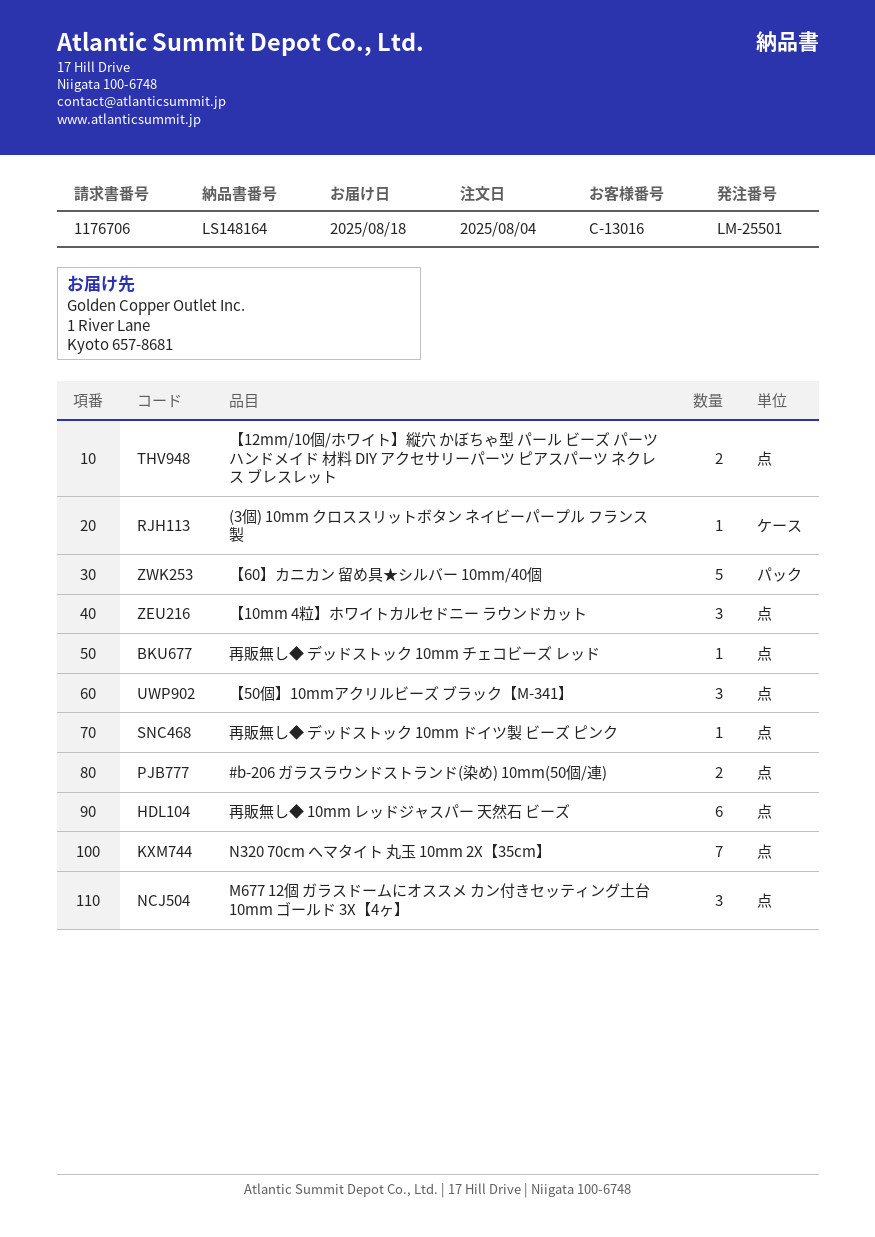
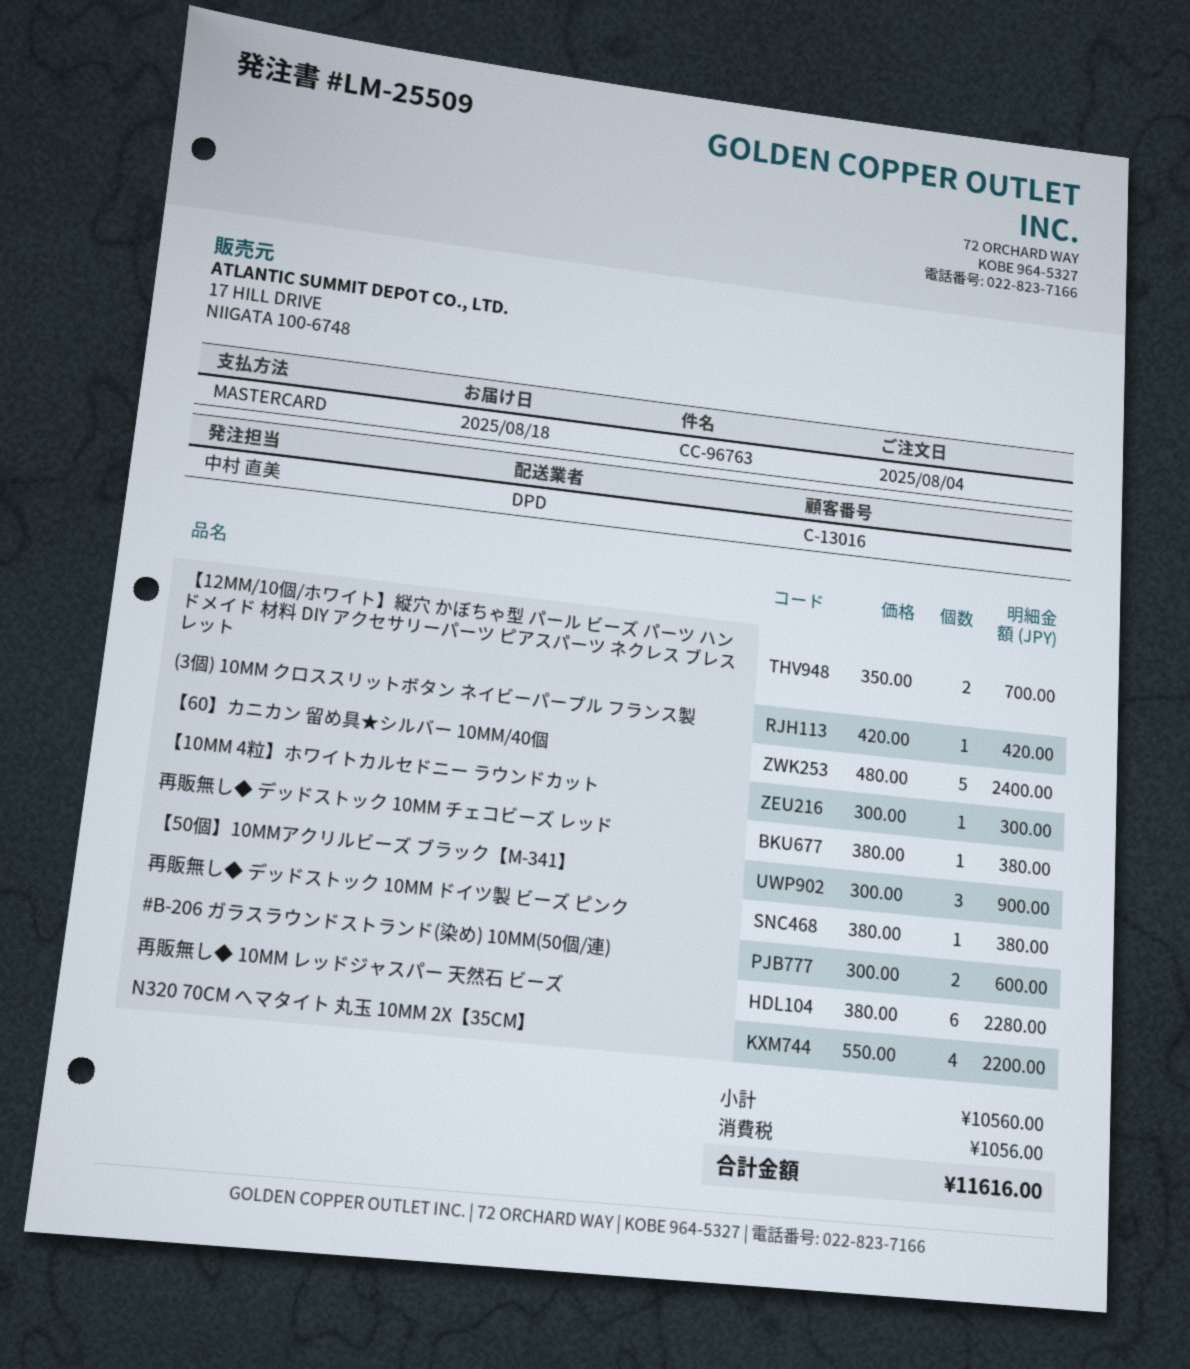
order number: LM-25501 -> LM-25509
【10mm 4粒】ホワイトカルセドニー ラウンドカット: 3 -> 1
N320 70cm へマタイト 丸玉 10mm 2X【35cm】: 7 -> 4
M677 12個 ガラスドームにオススメ カン付きセッティング土台 10mm ゴールド 3X【4ヶ】: 3 -> none

